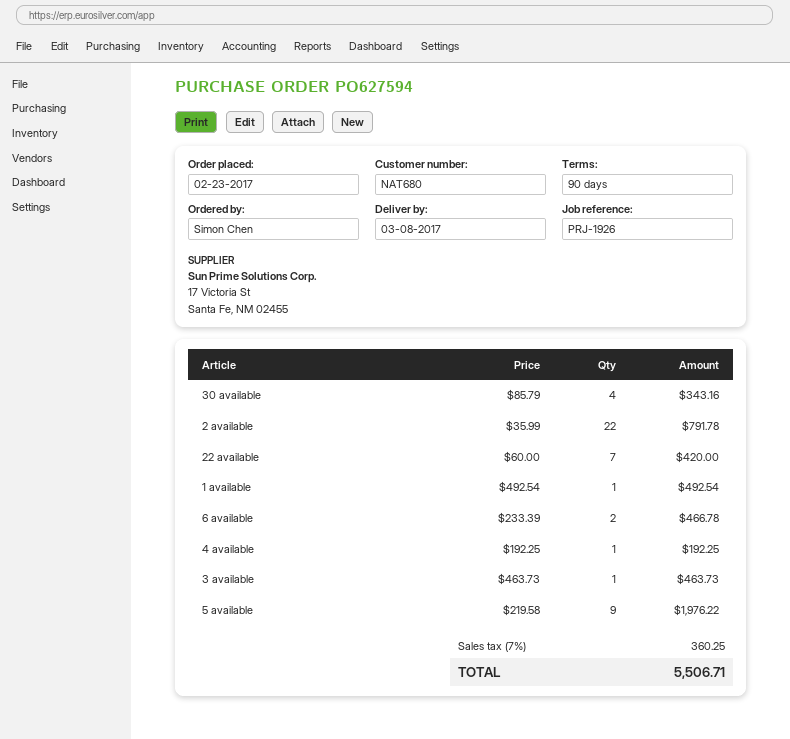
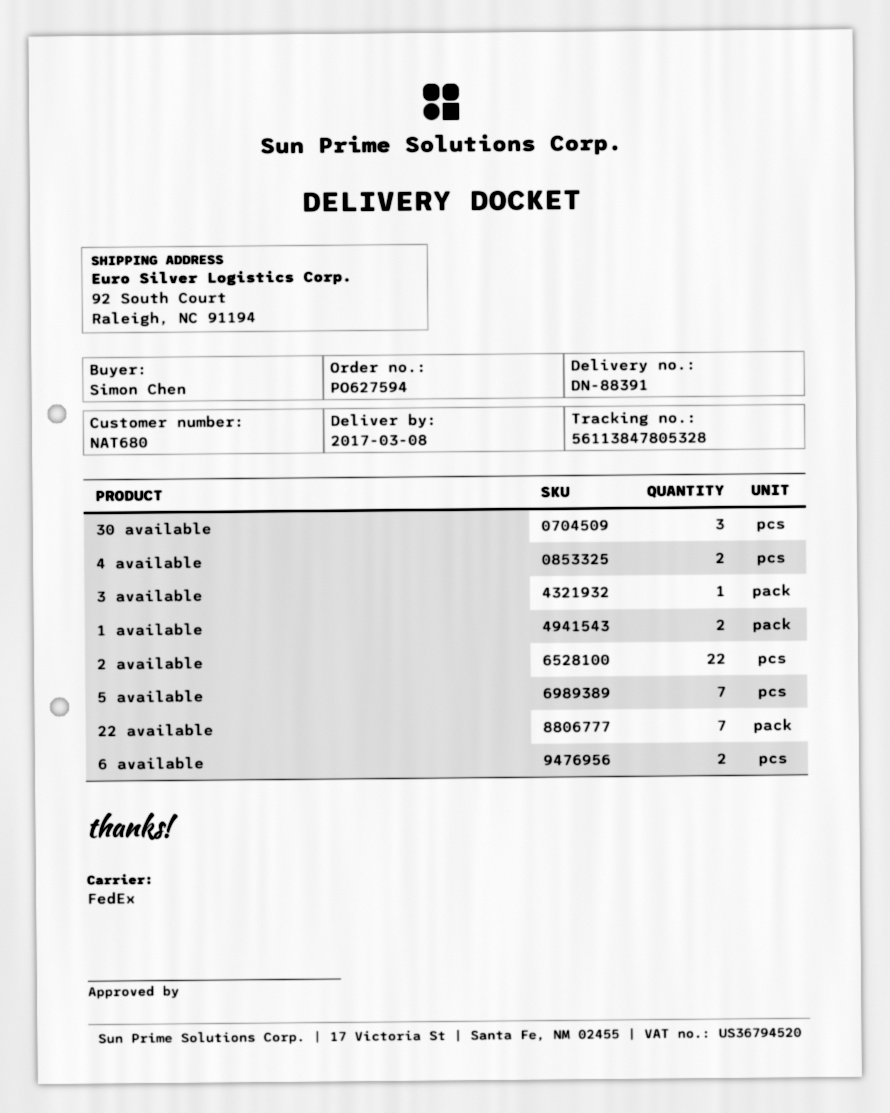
30 available: 4 -> 3
1 available: 1 -> 2
4 available: 1 -> 2
5 available: 9 -> 7

